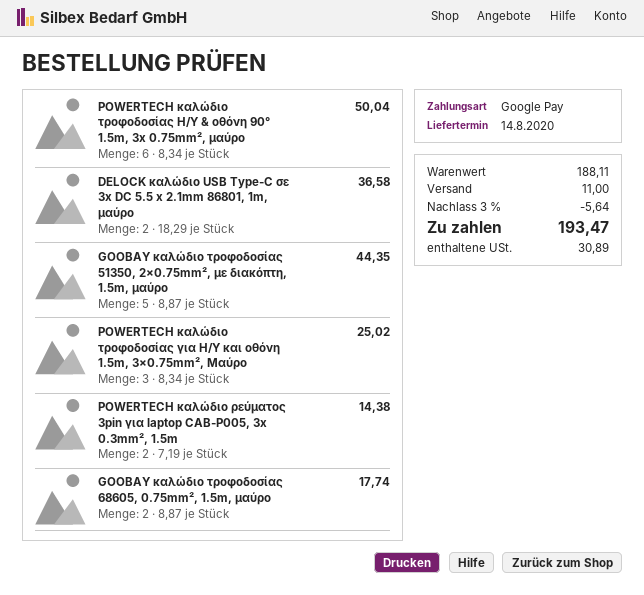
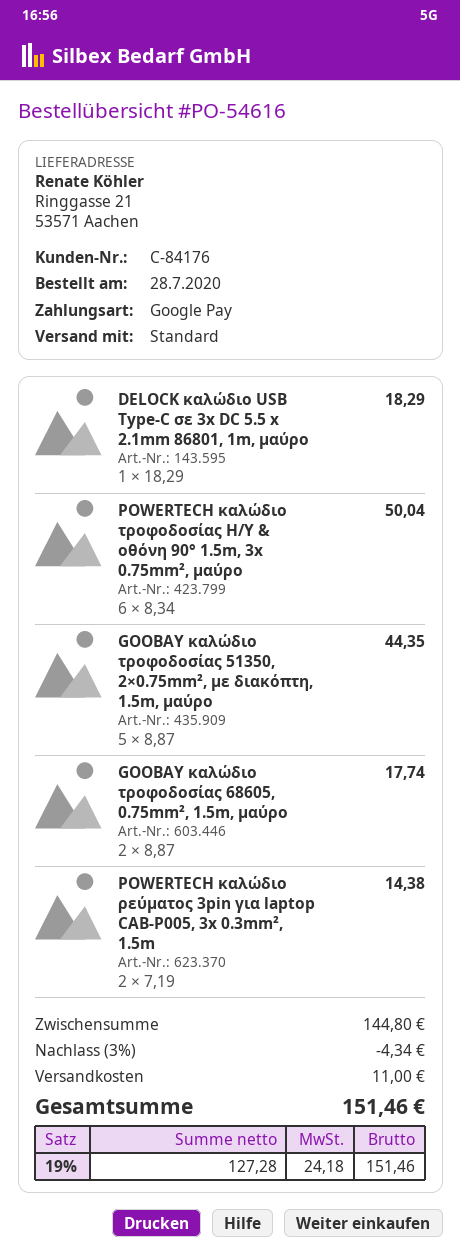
DELOCK καλώδιο USB Type-C σε 3x DC 5.5 x 2.1mm 86801, 1m, μαύρο: 2 x 18.29 = 36.58 -> 1 x 18.29 = 18.29
POWERTECH καλώδιο τροφοδοσίας για Η/Υ και οθόνη 1.5m, 3×0.75mm², Μαύρο: 3 x 8.34 = 25.02 -> none
subtotal: 188.11 -> 144.80
discount: 3% = 5.64 -> 3% = 4.34
tax: 30.89 -> 24.18
total: 193.47 -> 151.46

